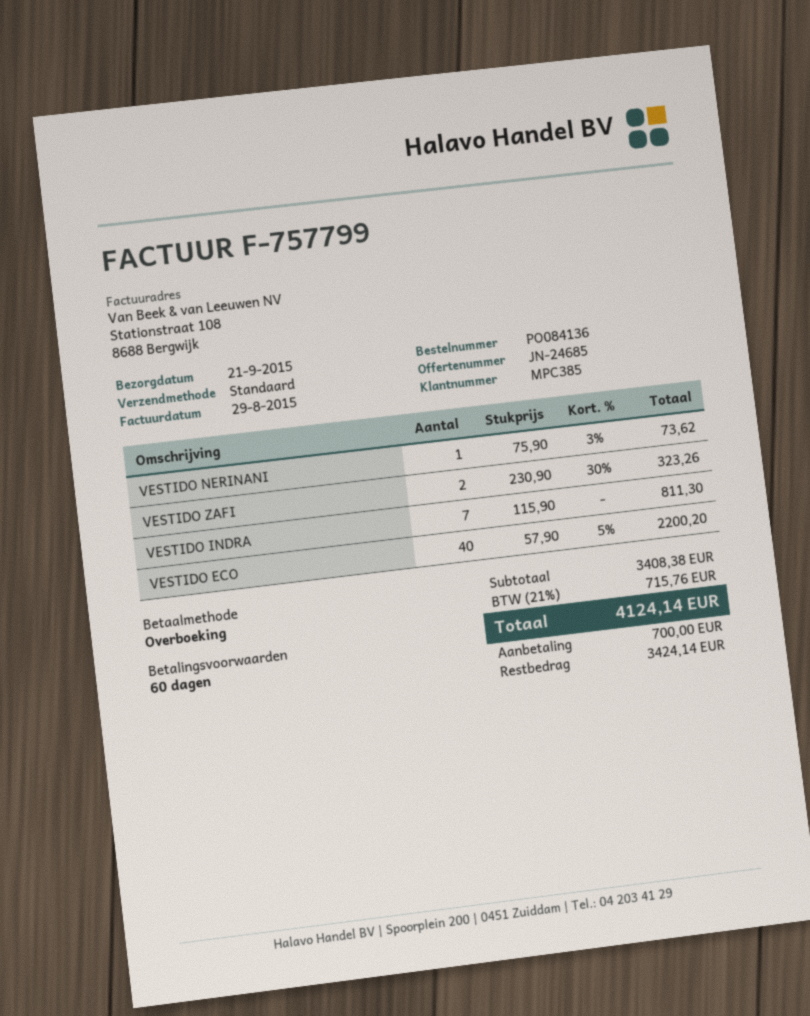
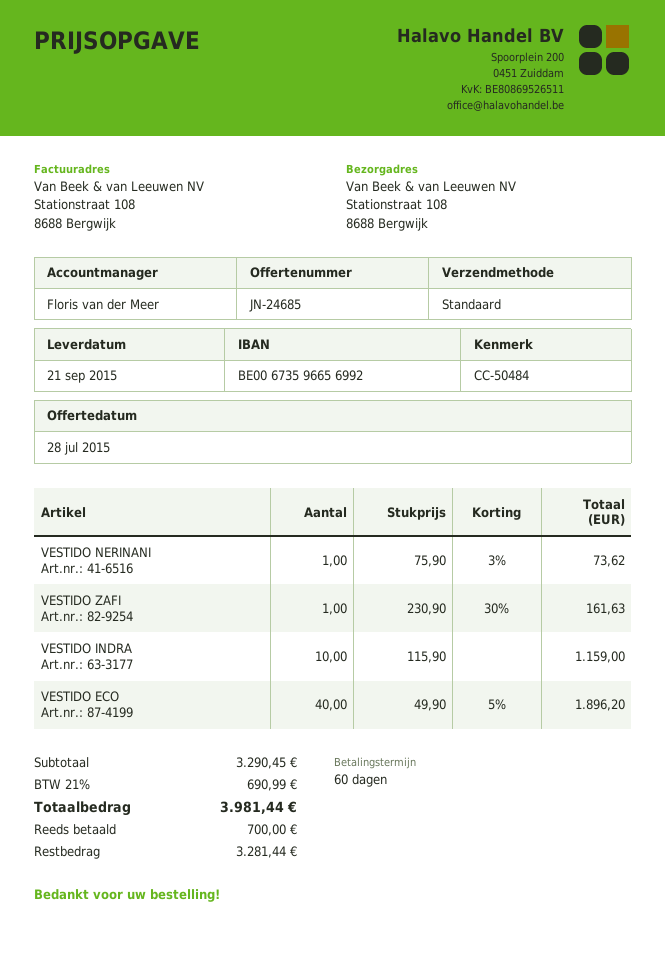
VESTIDO ZAFI: 2 x 230.90 - 30% = 323.26 -> 1 x 230.90 - 30% = 161.63
VESTIDO INDRA: 7 x 115.90 = 811.30 -> 10 x 115.90 = 1159.00
VESTIDO ECO: 40 x 57.90 - 5% = 2200.20 -> 40 x 49.90 - 5% = 1896.20
subtotal: 3408.38 -> 3290.45
tax: 21% = 715.76 -> 21% = 690.99
total: 4124.14 -> 3981.44
balance: 3424.14 -> 3281.44

